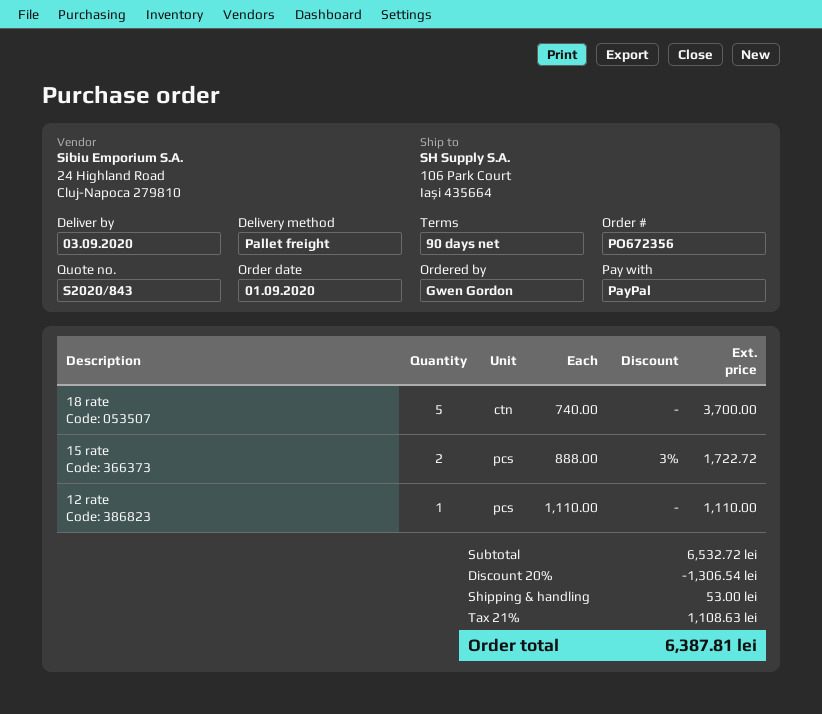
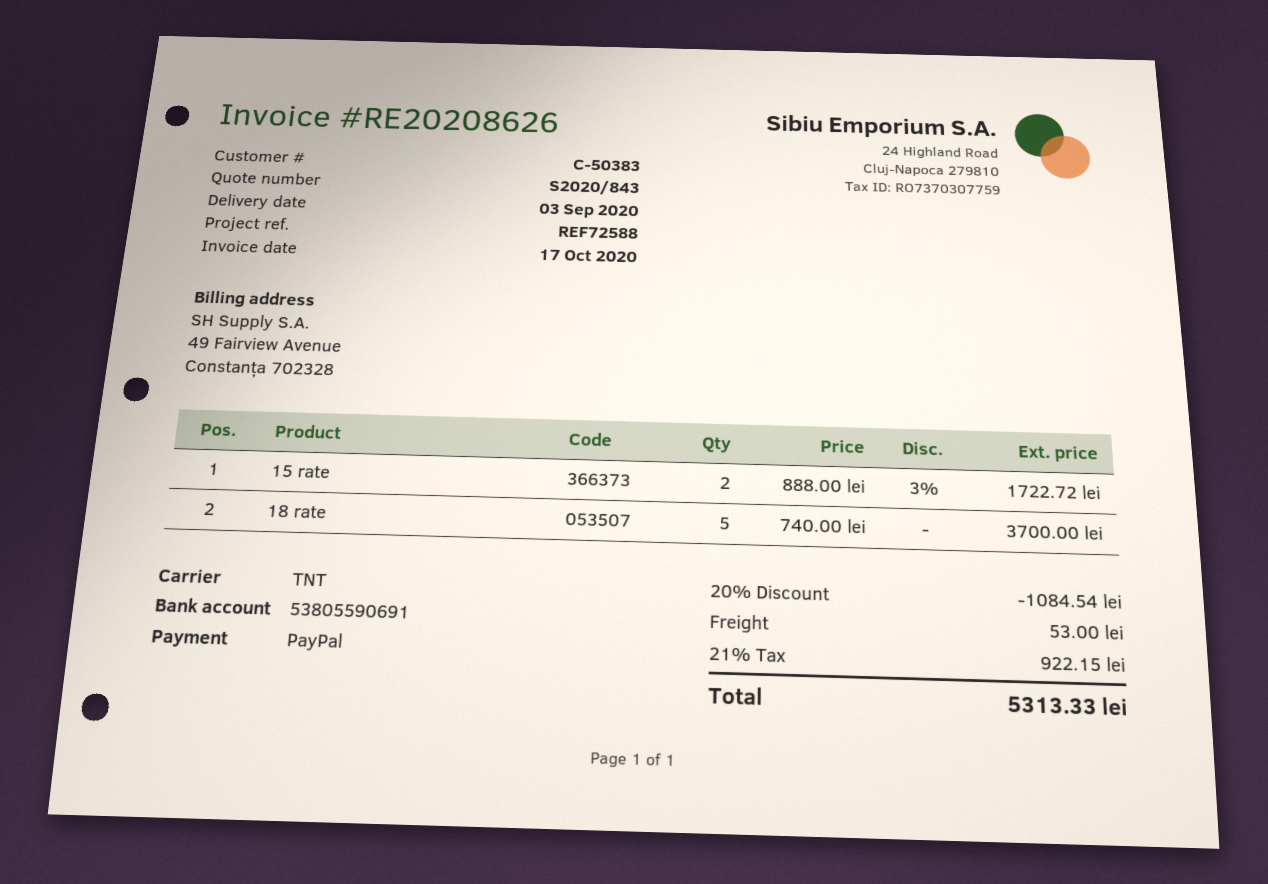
shipping method: pallet freight -> TNT
12 rate: 1 x 1110.00 = 1110.00 -> none
discount: 20% = 1306.54 -> 20% = 1084.54
tax: 21% = 1108.63 -> 21% = 922.15
total: 6387.81 -> 5313.33

